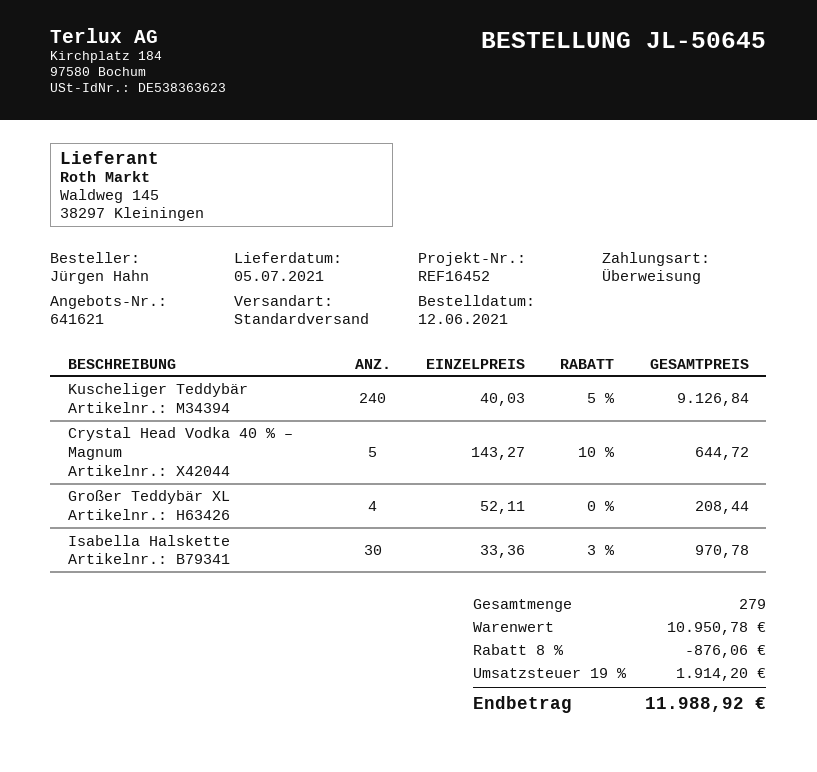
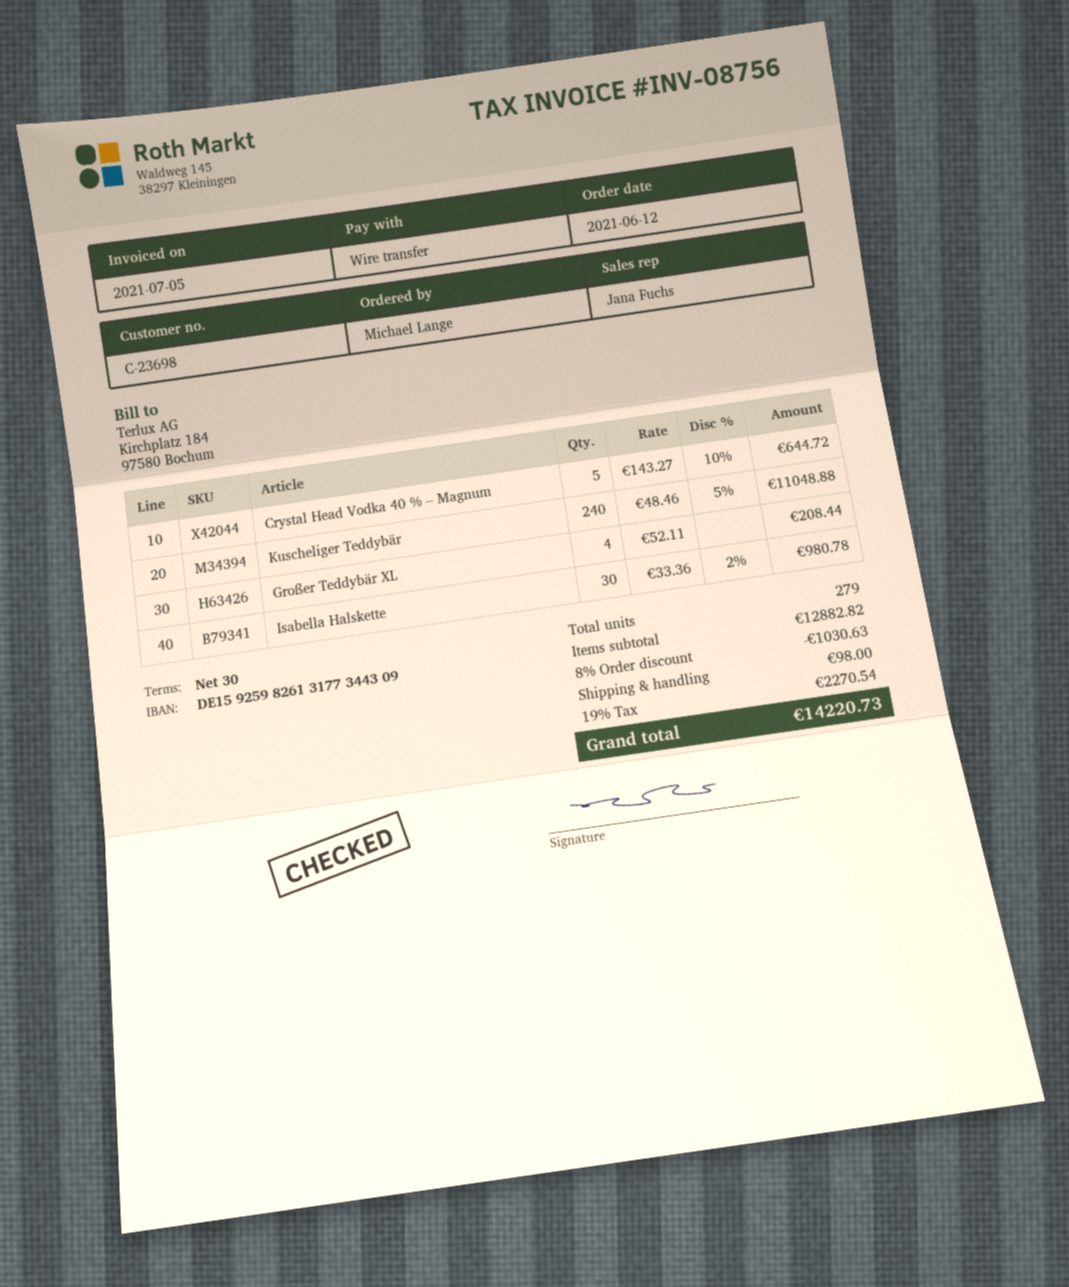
ordered by: Jürgen Hahn -> Michael Lange
Kuscheliger Teddybär: 240 x 40.03 - 5% = 9126.84 -> 240 x 48.46 - 5% = 11048.88
Isabella Halskette: 30 x 33.36 - 3% = 970.78 -> 30 x 33.36 - 2% = 980.78
subtotal: 10950.78 -> 12882.82
discount: 8% = 876.06 -> 8% = 1030.63
shipping: none -> 98.00
tax: 19% = 1914.20 -> 19% = 2270.54
total: 11988.92 -> 14220.73

